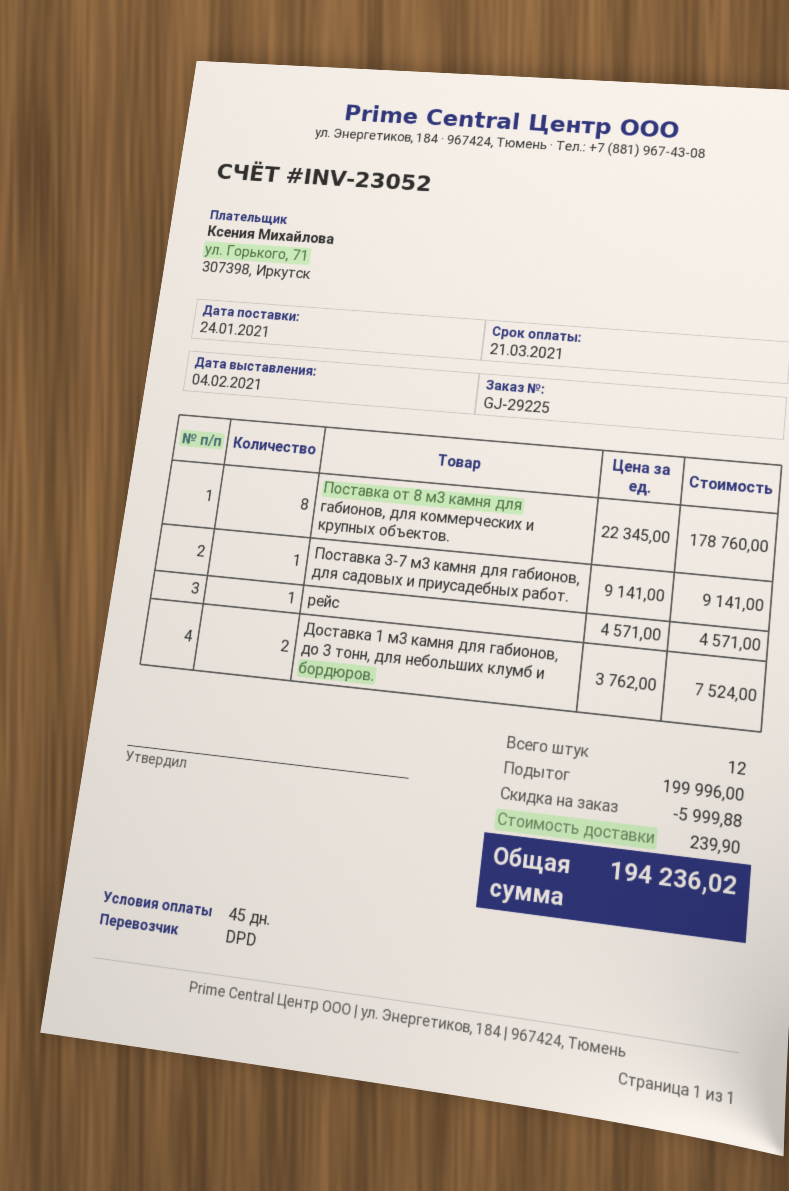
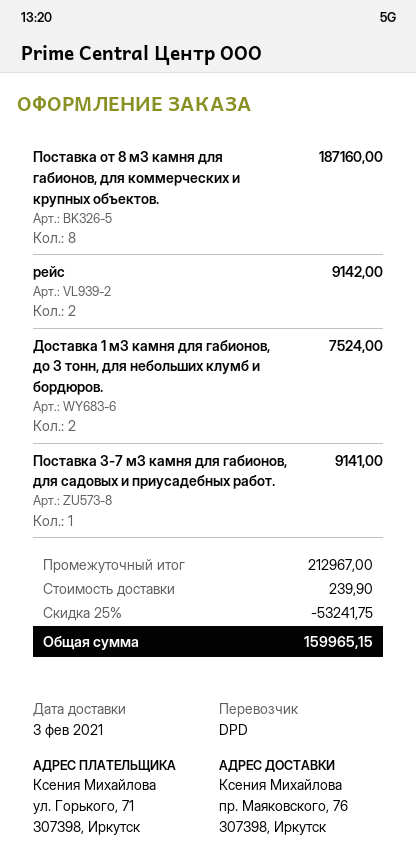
delivery date: 2021-01-24 -> 2021-02-03
Поставка от 8 м3 камня для габионов, для коммерческих и крупных объектов.: 8 for 178760.00 -> 8 for 187160.00
рейс: 1 for 4571.00 -> 2 for 9142.00
subtotal: 199996.00 -> 212967.00
discount: 5999.88 -> 53241.75
total: 194236.02 -> 159965.15

